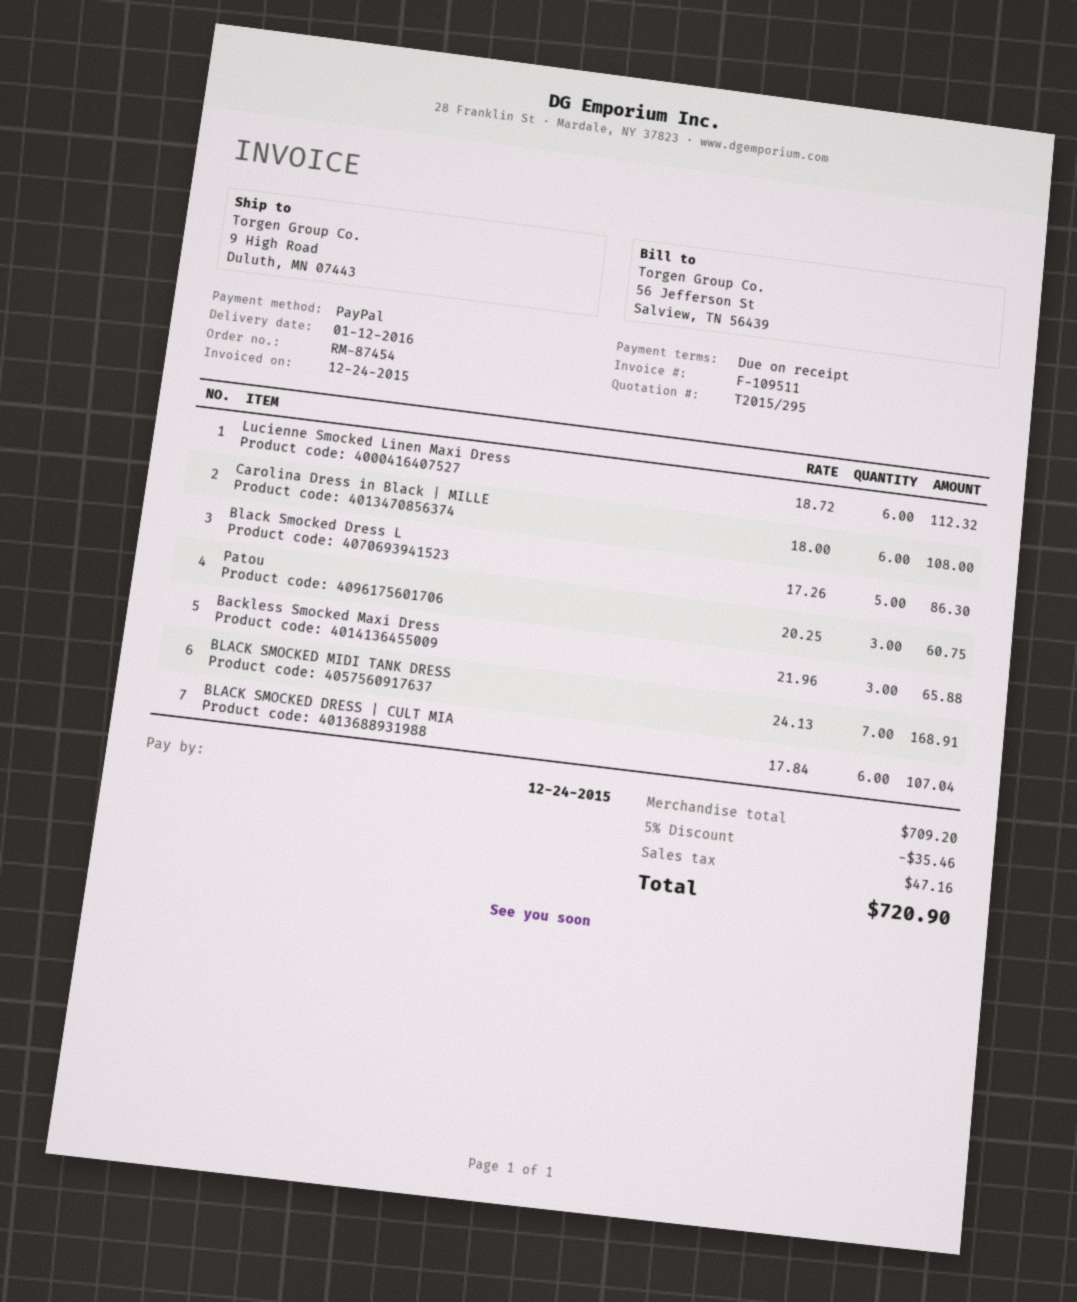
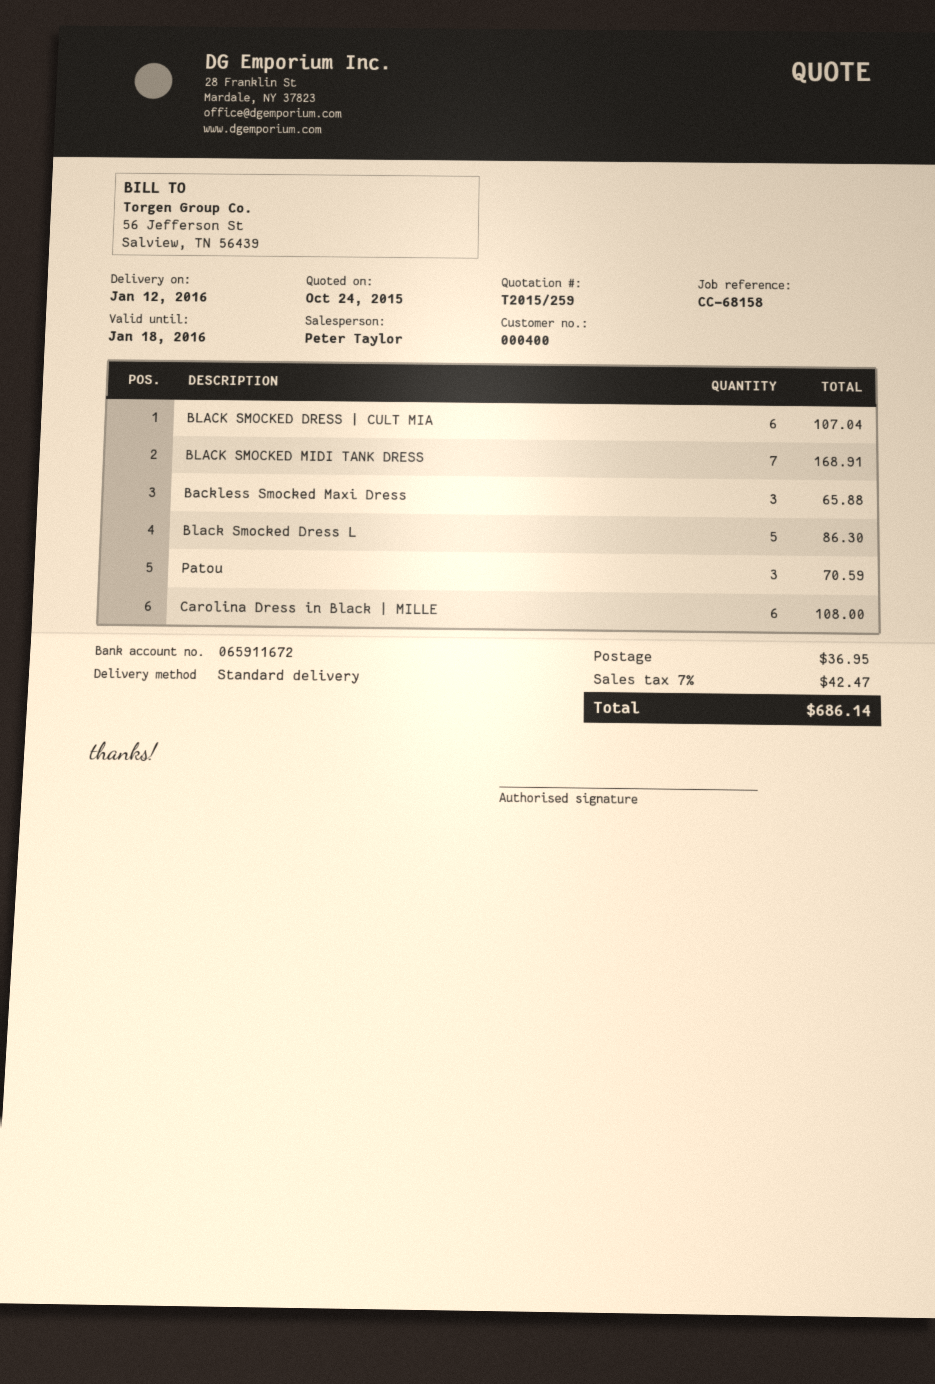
quote number: T2015/295 -> T2015/259
Lucienne Smocked Linen Maxi Dress: 6 for 112.32 -> none
Patou: 3 for 60.75 -> 3 for 70.59
discount: 5% = 35.46 -> none
shipping: none -> 36.95
tax: 47.16 -> 42.47
total: 720.90 -> 686.14

